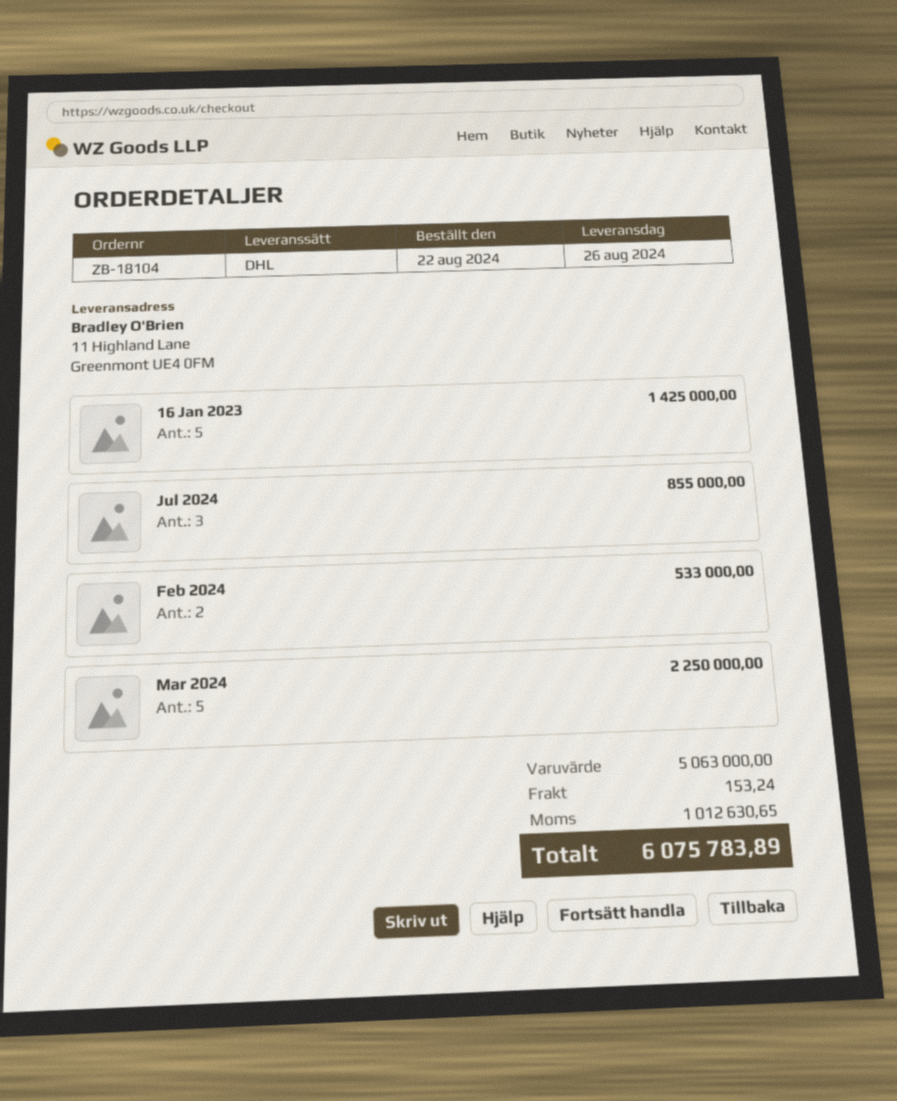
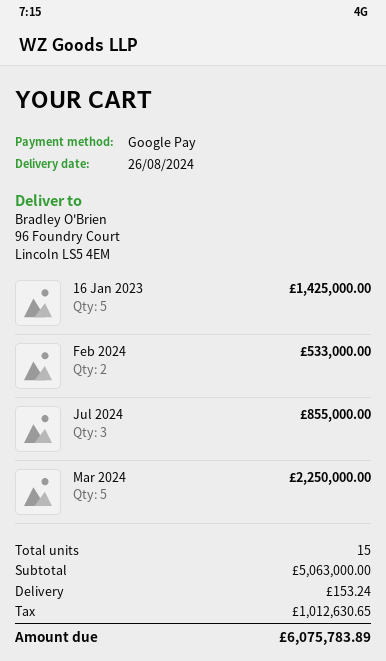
ship to: 11 Highland Lane, Greenmont UE4 0FM -> 96 Foundry Court, Lincoln LS5 4EM

